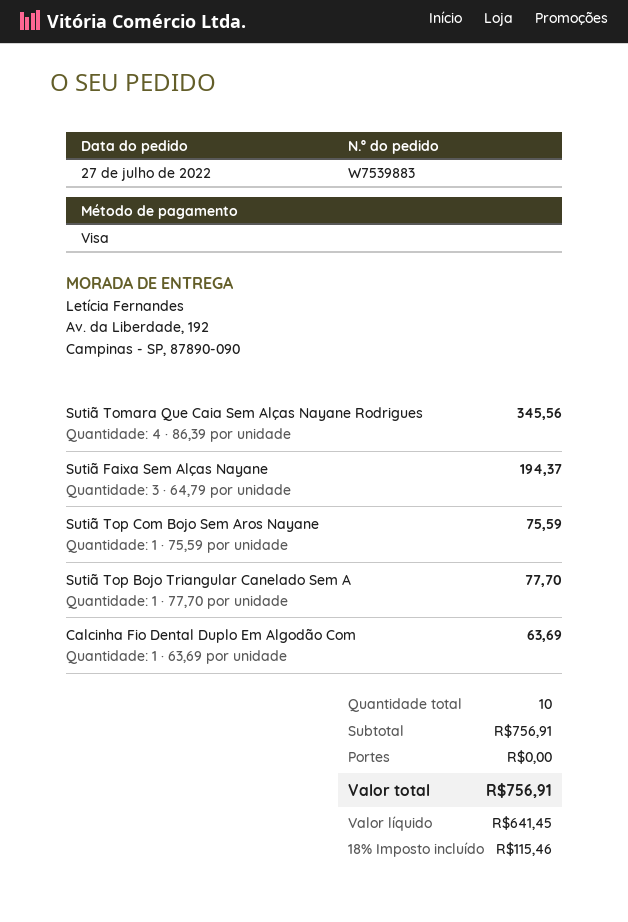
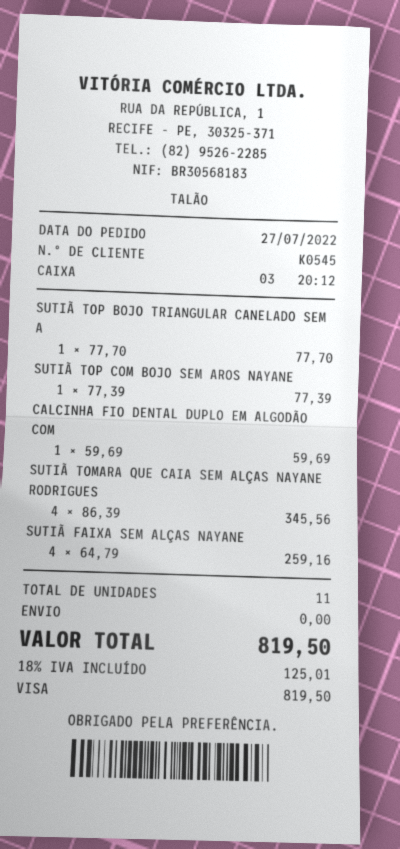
Sutiã Faixa Sem Alças Nayane: 3 x 64.79 = 194.37 -> 4 x 64.79 = 259.16
Sutiã Top Com Bojo Sem Aros Nayane: 1 x 75.59 = 75.59 -> 1 x 77.39 = 77.39
Calcinha Fio Dental Duplo Em Algodão Com: 1 x 63.69 = 63.69 -> 1 x 59.69 = 59.69
total quantity: 10 -> 11
tax: 18% = 115.46 -> 18% = 125.01
total: 756.91 -> 819.50

